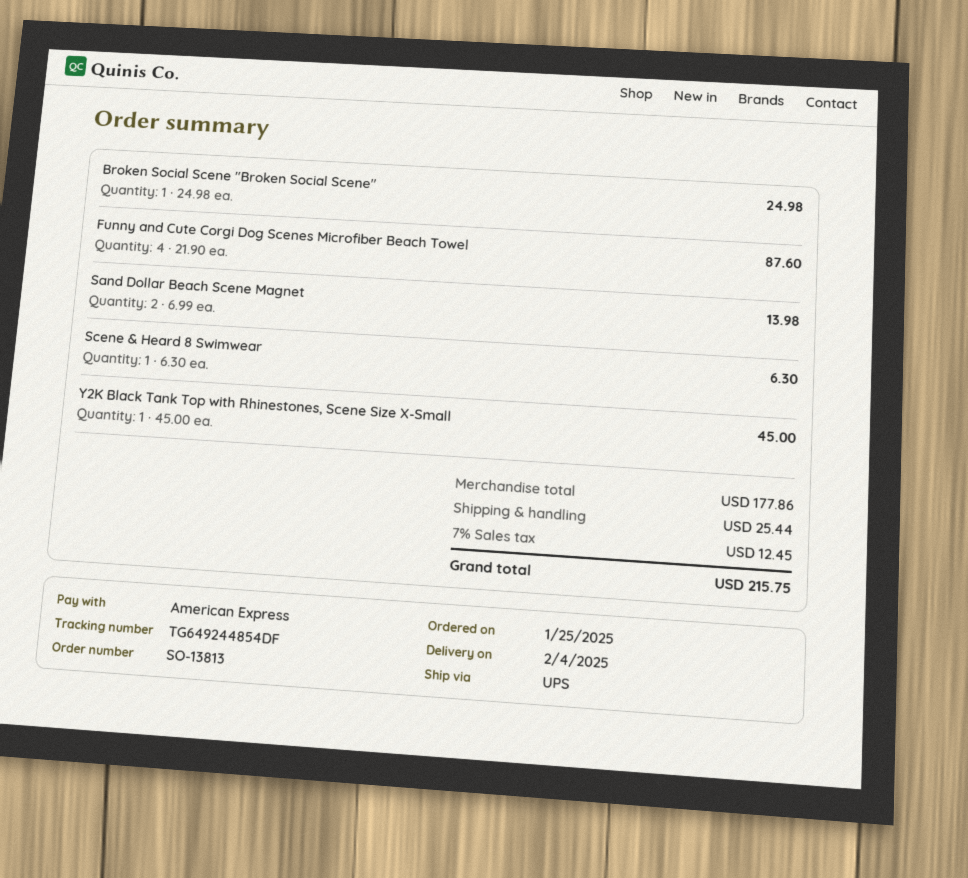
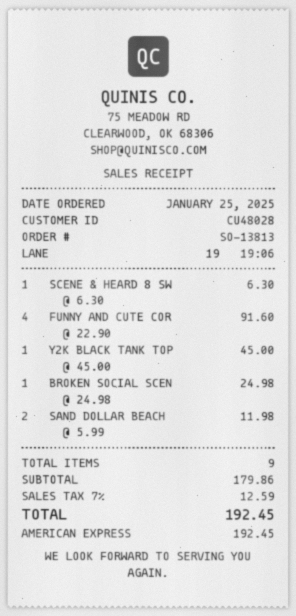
Funny and Cute Corgi Dog Scenes Microfiber Beach Towel: 4 x 21.90 = 87.60 -> 4 x 22.90 = 91.60
Sand Dollar Beach Scene Magnet: 2 x 6.99 = 13.98 -> 2 x 5.99 = 11.98
subtotal: 177.86 -> 179.86
shipping: 25.44 -> none
tax: 7% = 12.45 -> 7% = 12.59
total: 215.75 -> 192.45

